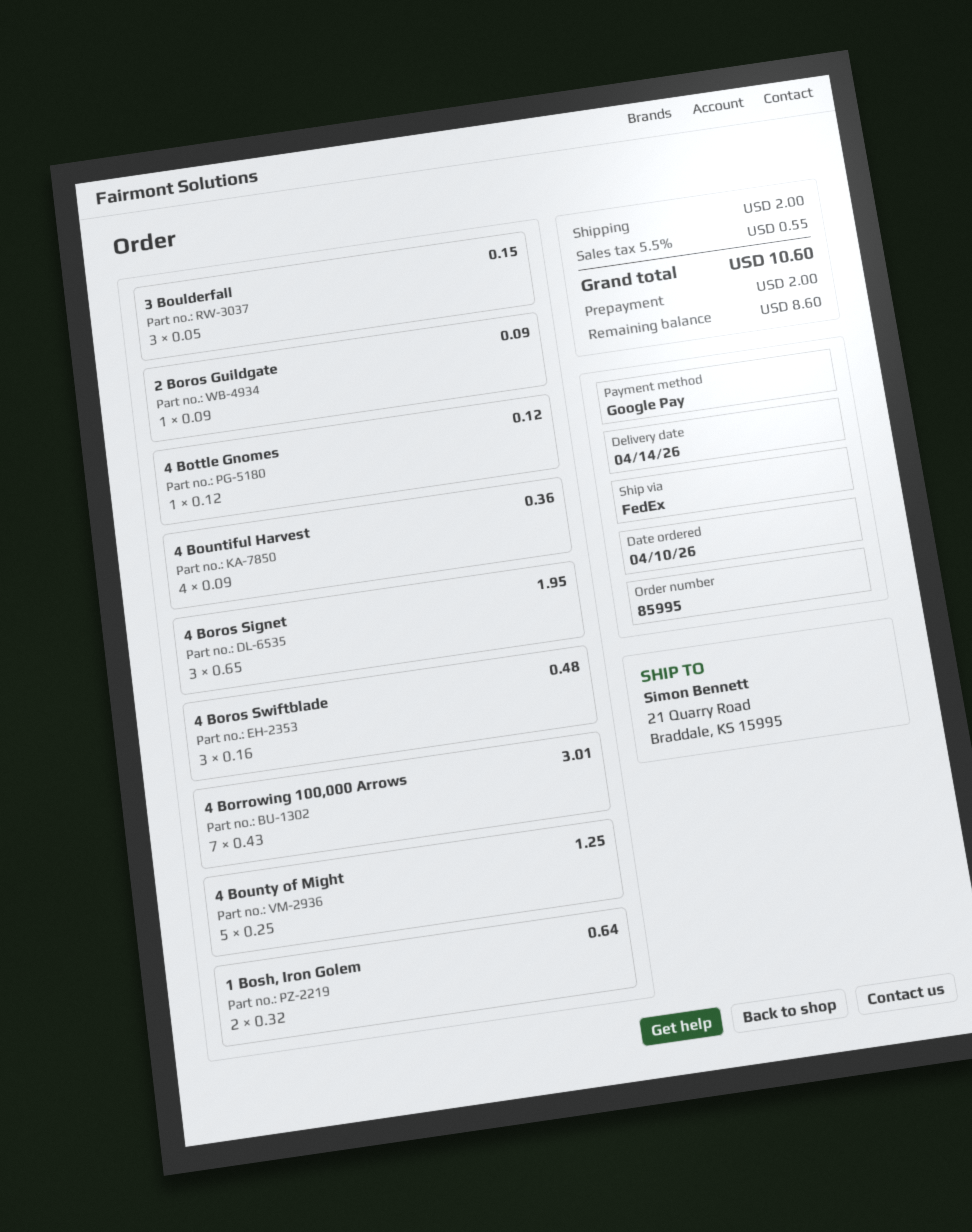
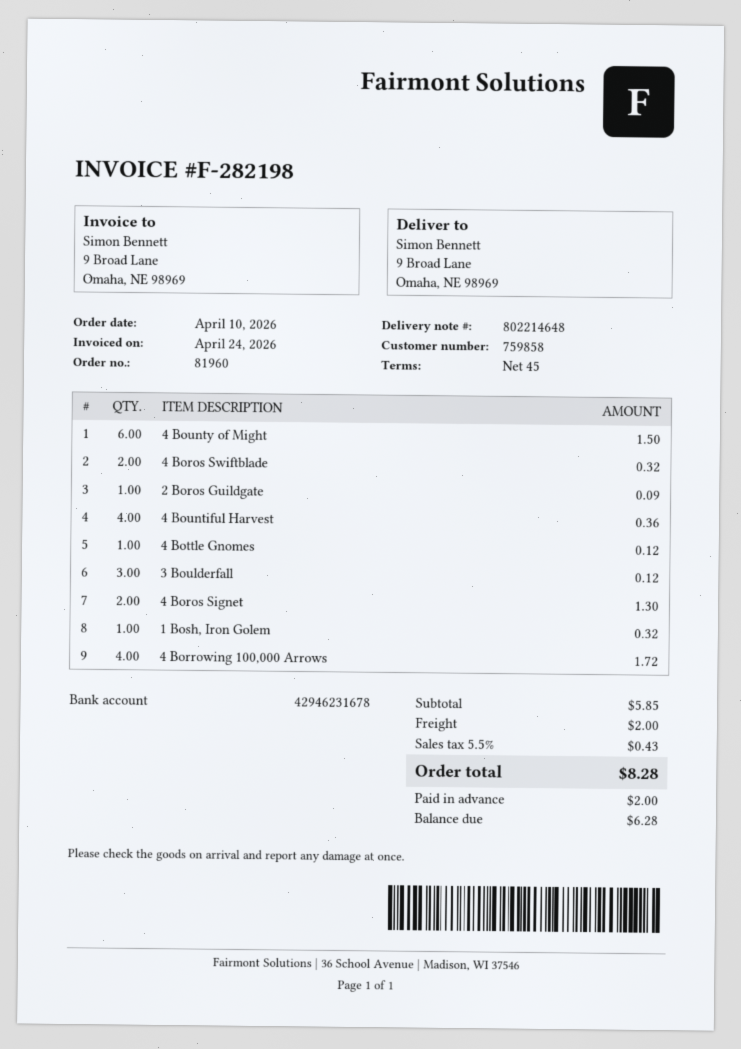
order number: 85995 -> 81960
ship to: 21 Quarry Road, Braddale, KS 15995 -> 9 Broad Lane, Omaha, NE 98969
3 Boulderfall: 3 for 0.15 -> 3 for 0.12
4 Boros Signet: 3 for 1.95 -> 2 for 1.30
4 Boros Swiftblade: 3 for 0.48 -> 2 for 0.32
4 Borrowing 100,000 Arrows: 7 for 3.01 -> 4 for 1.72
4 Bounty of Might: 5 for 1.25 -> 6 for 1.50
1 Bosh, Iron Golem: 2 for 0.64 -> 1 for 0.32
tax: 5.5% = 0.55 -> 5.5% = 0.43
total: 10.60 -> 8.28
balance: 8.60 -> 6.28

